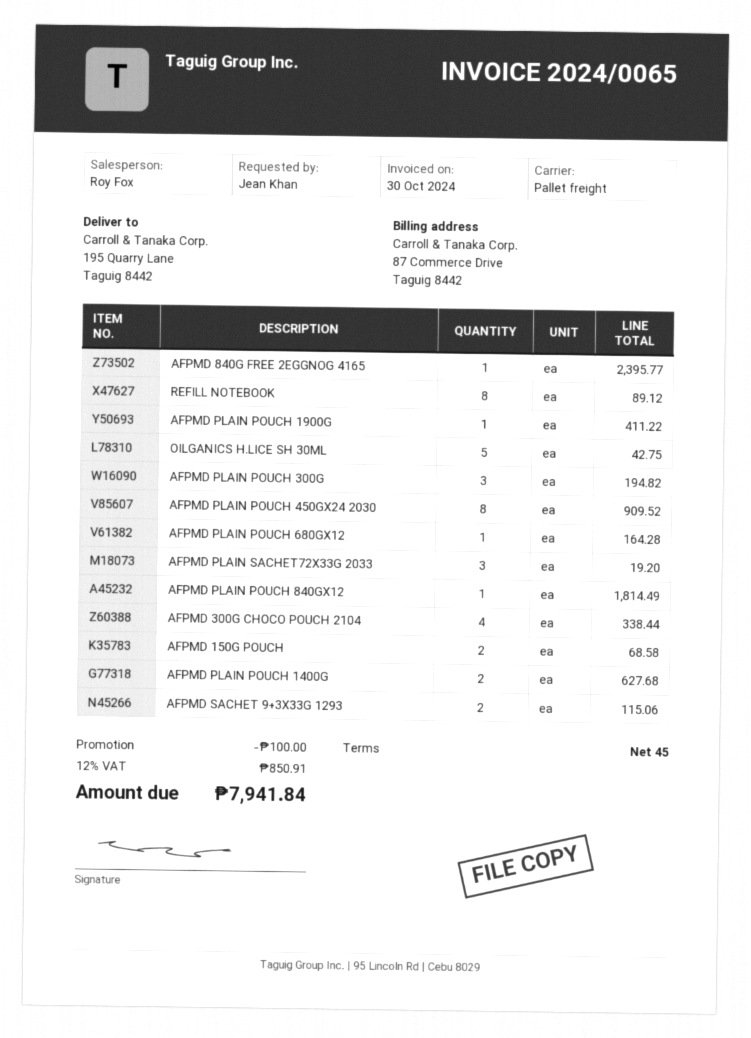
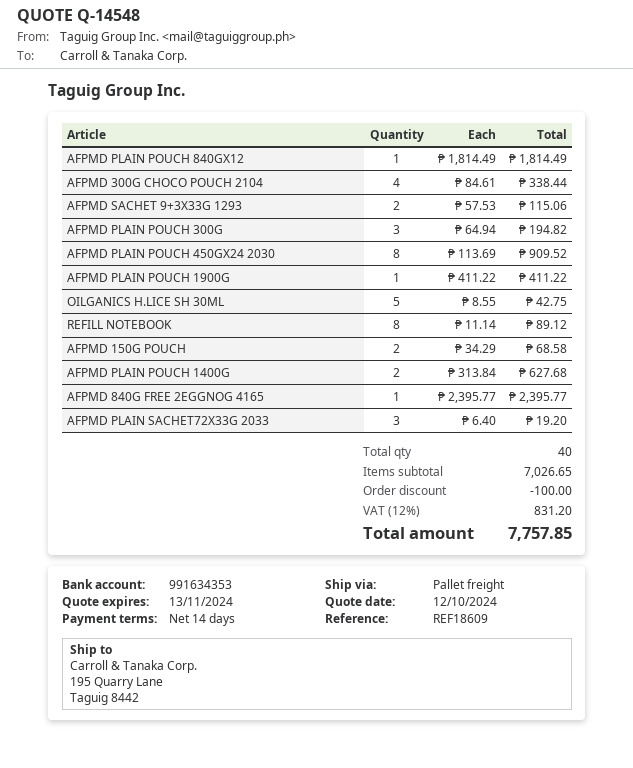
payment terms: 45 days -> 14 days
AFPMD PLAIN POUCH 680GX12: 1 for 164.28 -> none
tax: 12% = 850.91 -> 12% = 831.20
total: 7941.84 -> 7757.85

